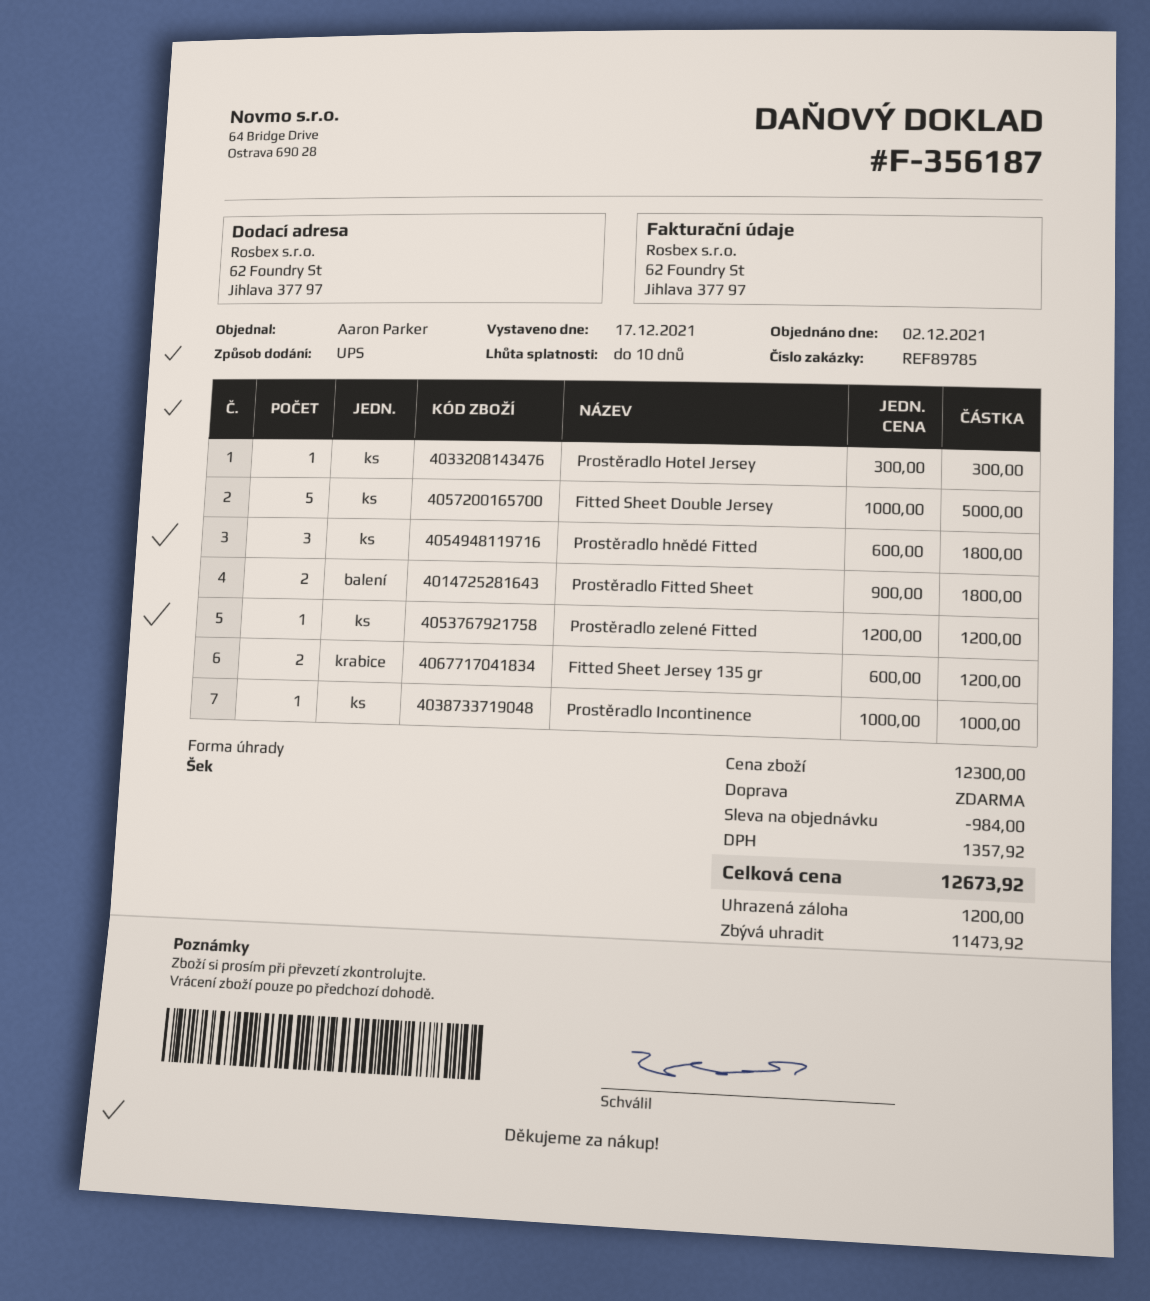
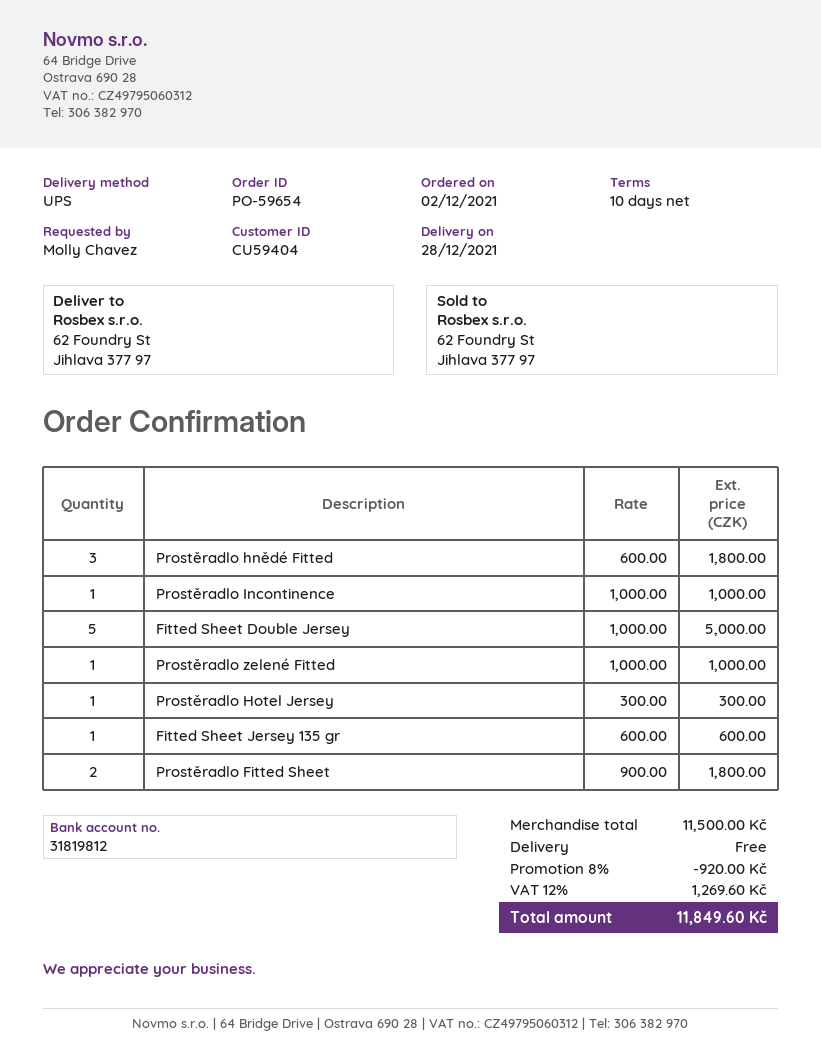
ordered by: Aaron Parker -> Molly Chavez
Prostěradlo zelené Fitted: 1 x 1200.00 = 1200.00 -> 1 x 1000.00 = 1000.00
Fitted Sheet Jersey 135 gr: 2 x 600.00 = 1200.00 -> 1 x 600.00 = 600.00
subtotal: 12300.00 -> 11500.00
discount: 984.00 -> 920.00
tax: 1357.92 -> 1269.60
total: 12673.92 -> 11849.60

